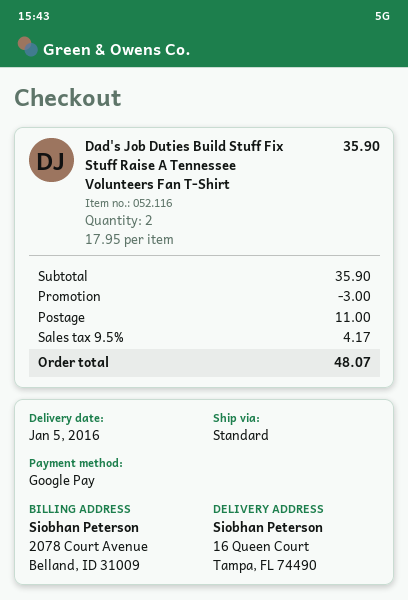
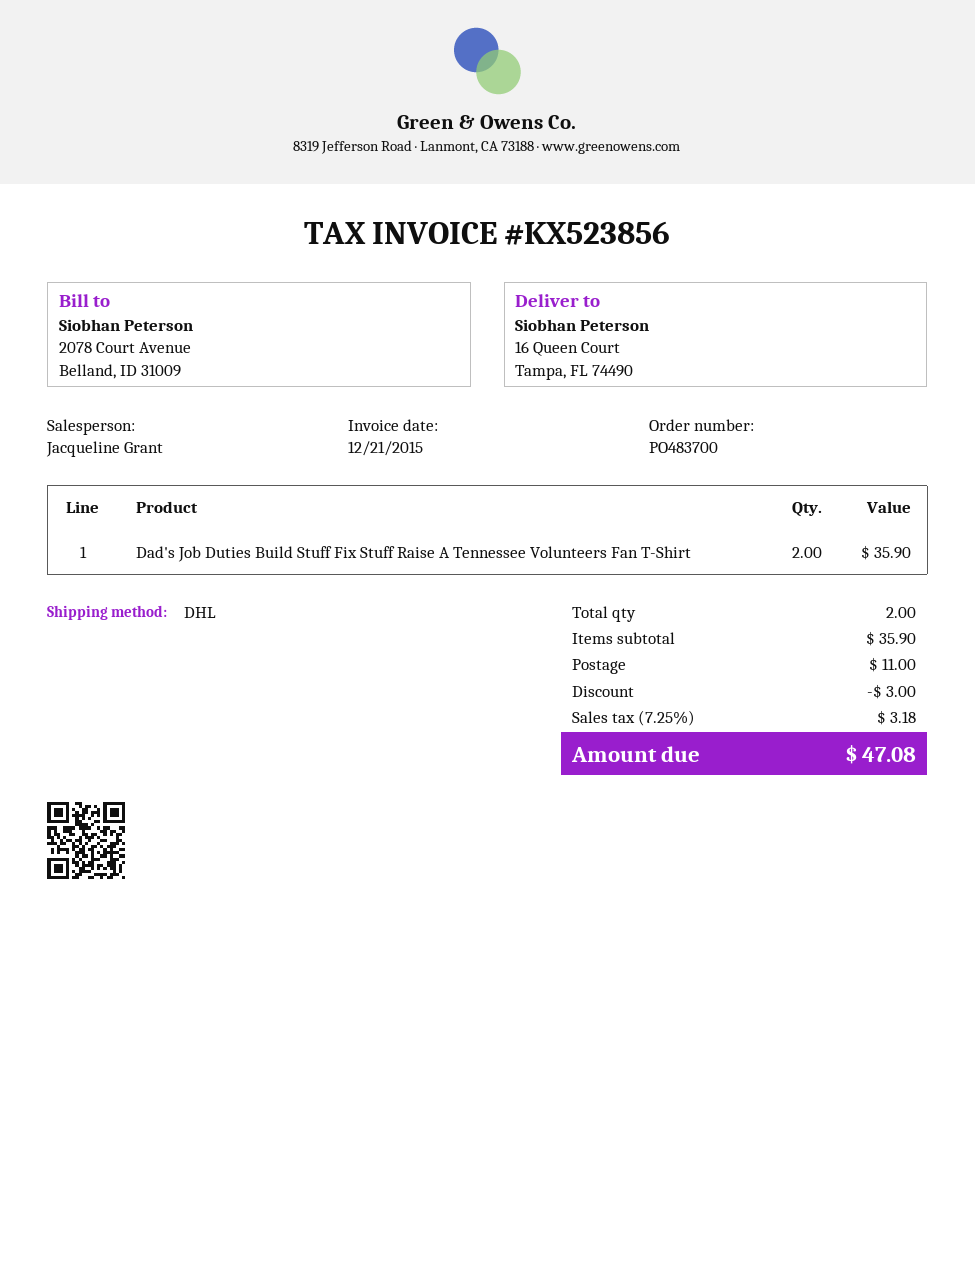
shipping method: standard -> DHL
tax: 9.5% = 4.17 -> 7.25% = 3.18
total: 48.07 -> 47.08

